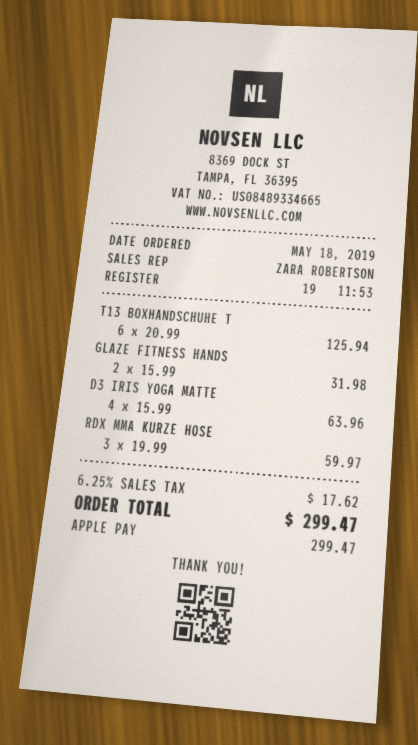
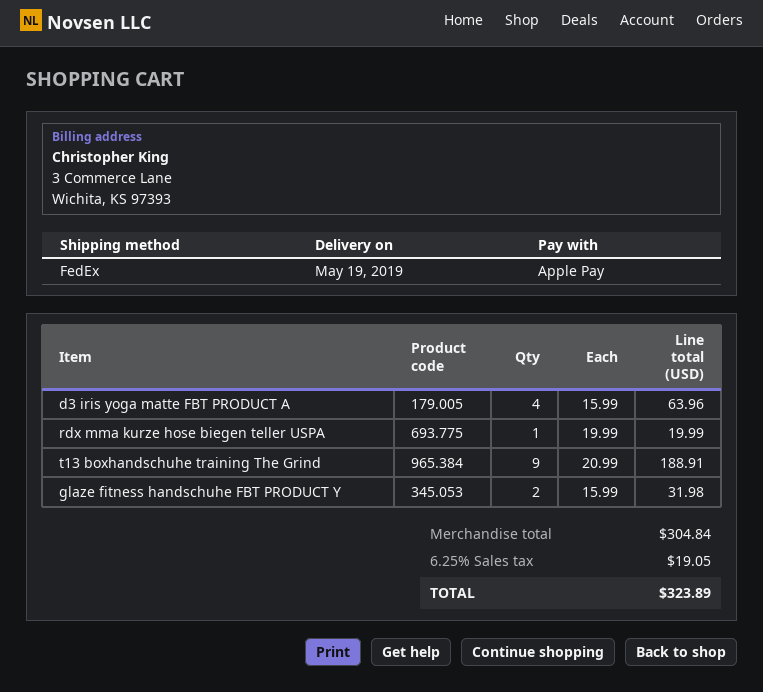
T13 BOXHANDSCHUHE T: 6 x 20.99 = 125.94 -> 9 x 20.99 = 188.91
RDX MMA KURZE HOSE: 3 x 19.99 = 59.97 -> 1 x 19.99 = 19.99
tax: 6.25% = 17.62 -> 6.25% = 19.05
total: 299.47 -> 323.89

